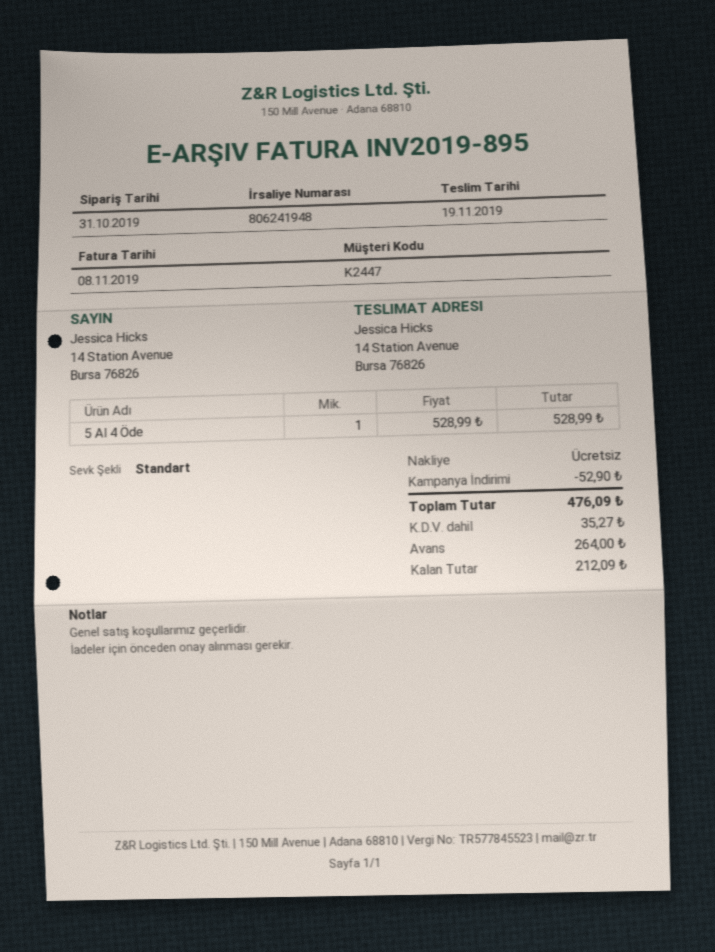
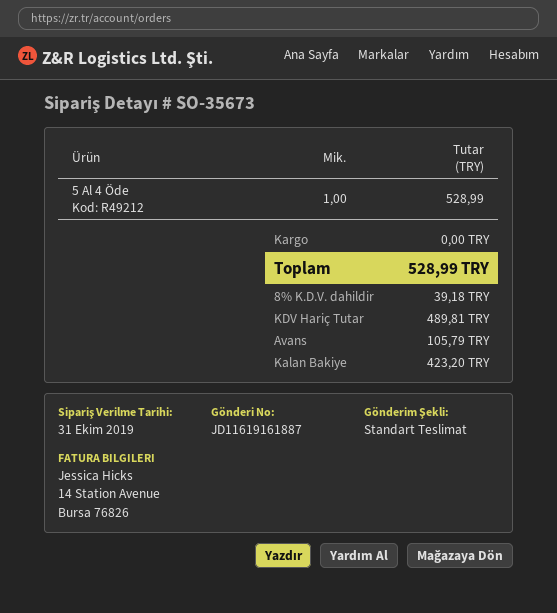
discount: 52.90 -> none
tax: 35.27 -> 39.18
total: 476.09 -> 528.99
deposit: 264.00 -> 105.79
balance: 212.09 -> 423.20

